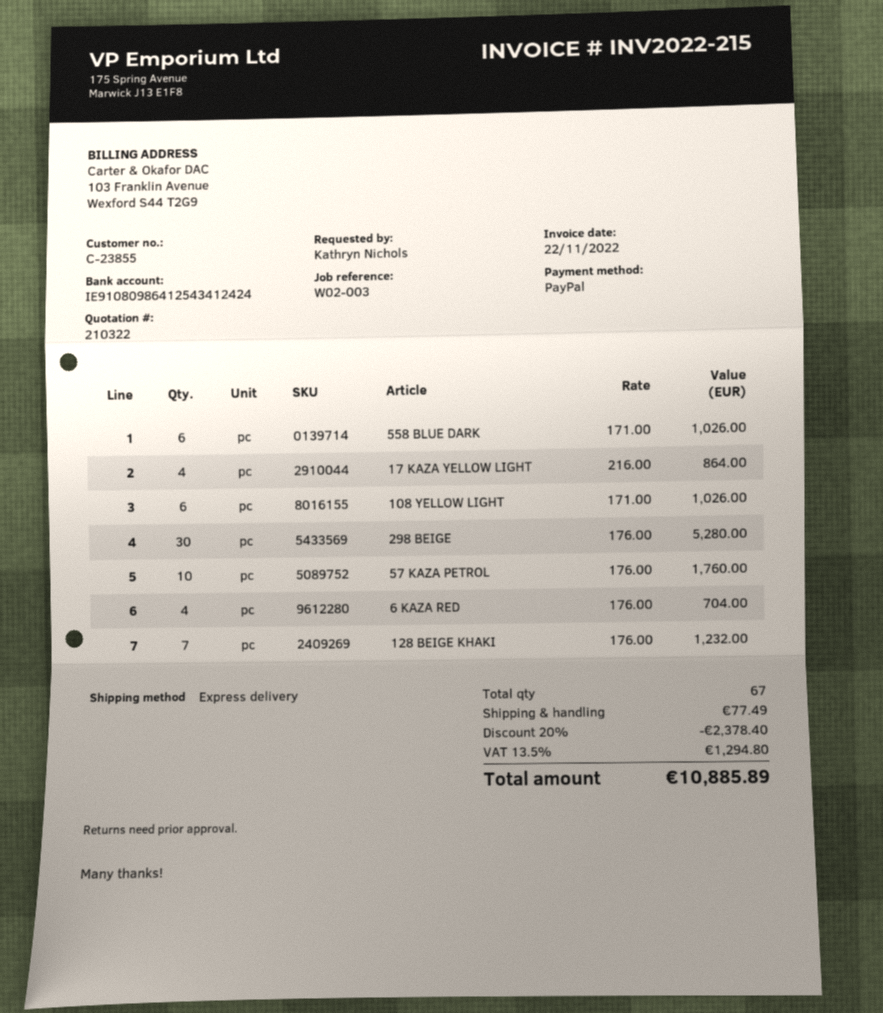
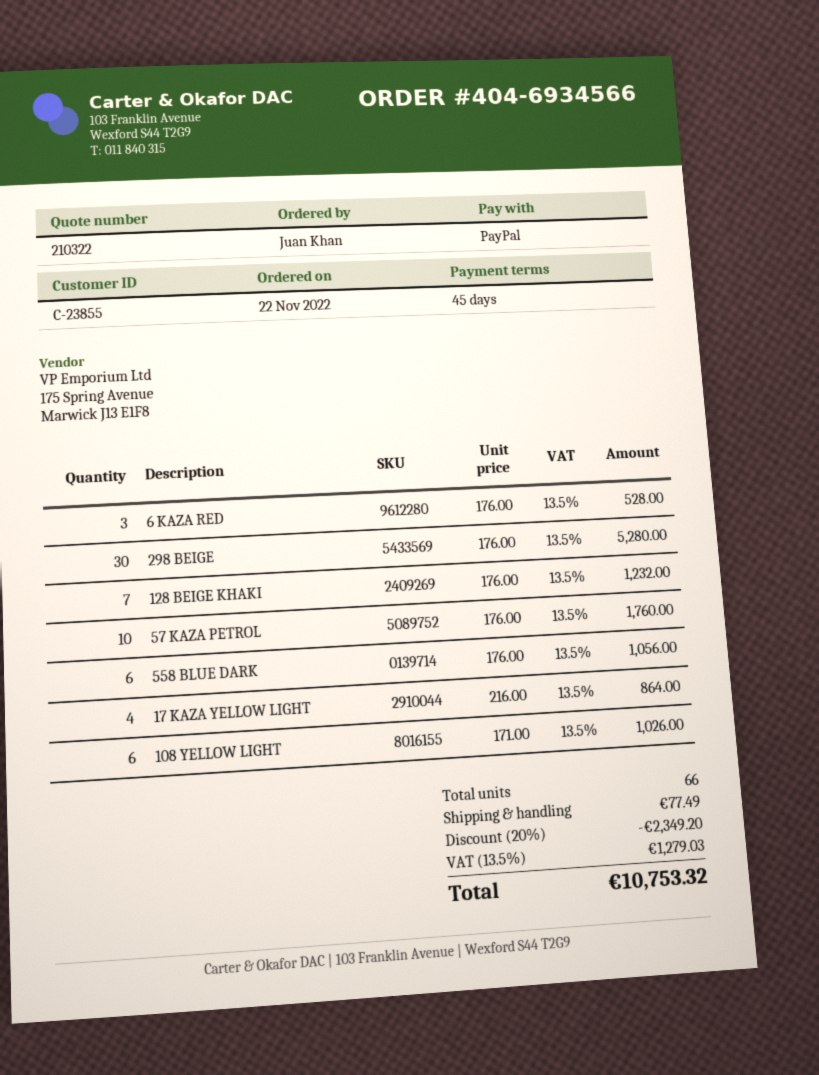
ordered by: Kathryn Nichols -> Juan Khan
558 BLUE DARK: 6 x 171.00 = 1026.00 -> 6 x 176.00 = 1056.00
6 KAZA RED: 4 x 176.00 = 704.00 -> 3 x 176.00 = 528.00
total quantity: 67 -> 66
discount: 20% = 2378.40 -> 20% = 2349.20
tax: 13.5% = 1294.80 -> 13.5% = 1279.03
total: 10885.89 -> 10753.32

